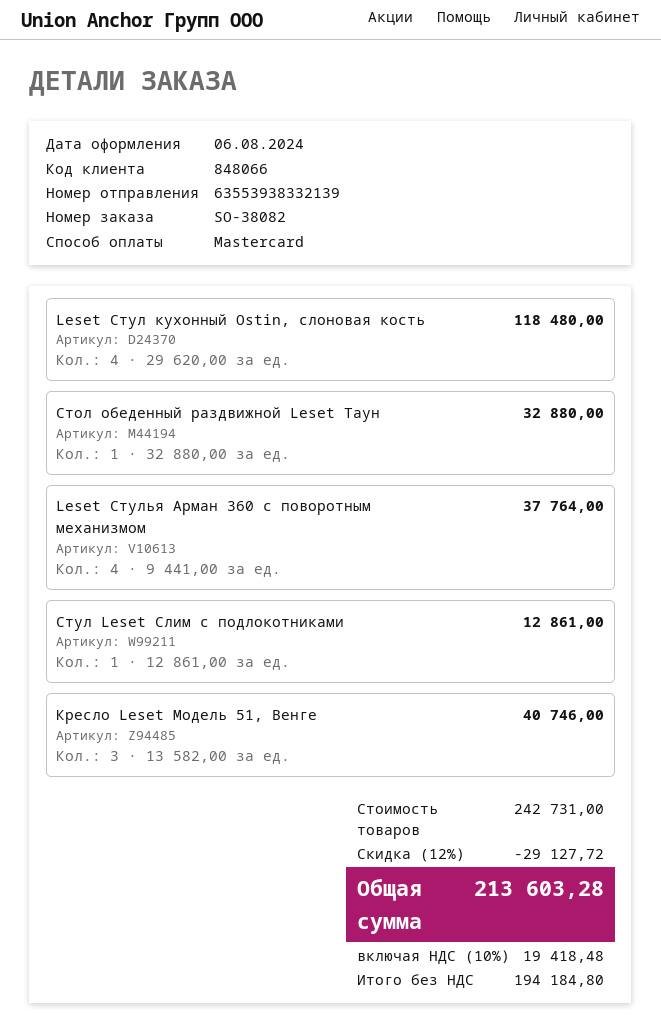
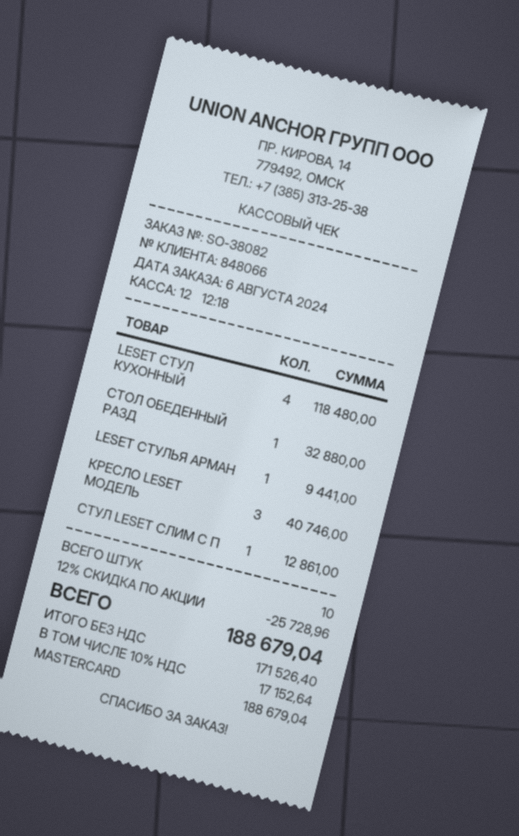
Leset Стулья Арман 360 с поворотным механизмом: 4 for 37764.00 -> 1 for 9441.00
discount: 12% = 29127.72 -> 12% = 25728.96
net: 194184.80 -> 171526.40
tax: 10% = 19418.48 -> 10% = 17152.64
total: 213603.28 -> 188679.04

